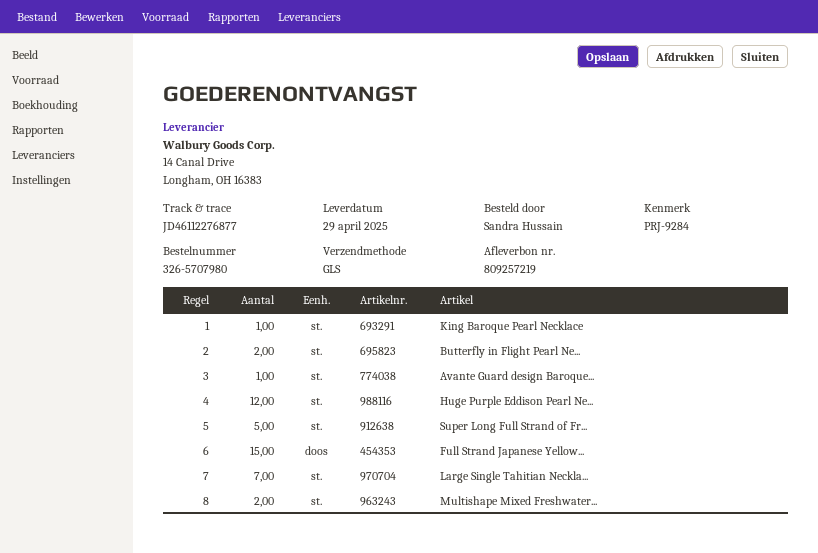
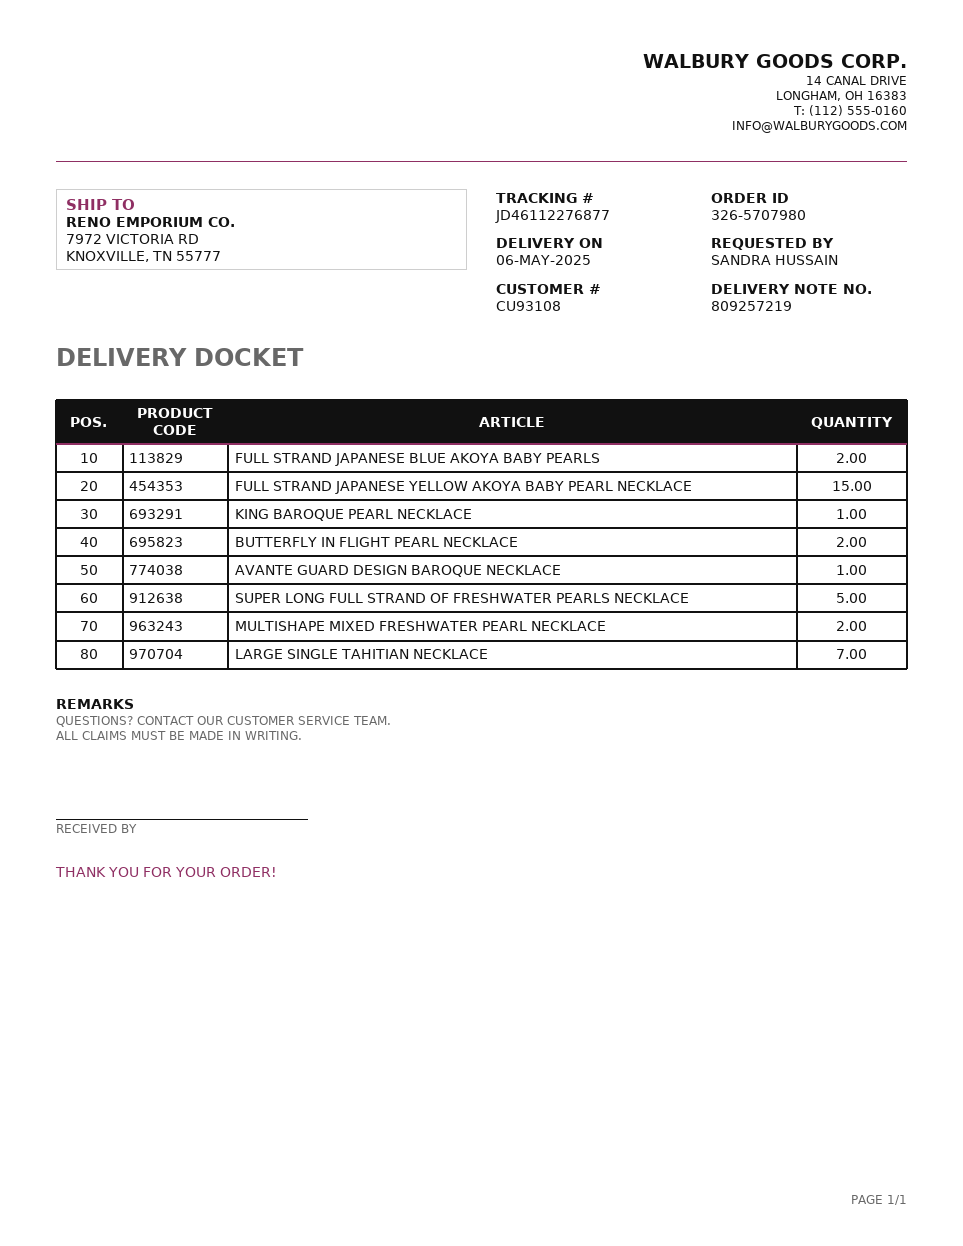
delivery date: 2025-04-29 -> 2025-05-06
Huge Purple Eddison Pearl Ne...: 12 -> none
FULL STRAND JAPANESE BLUE AKOYA BABY PEARLS: none -> 2

